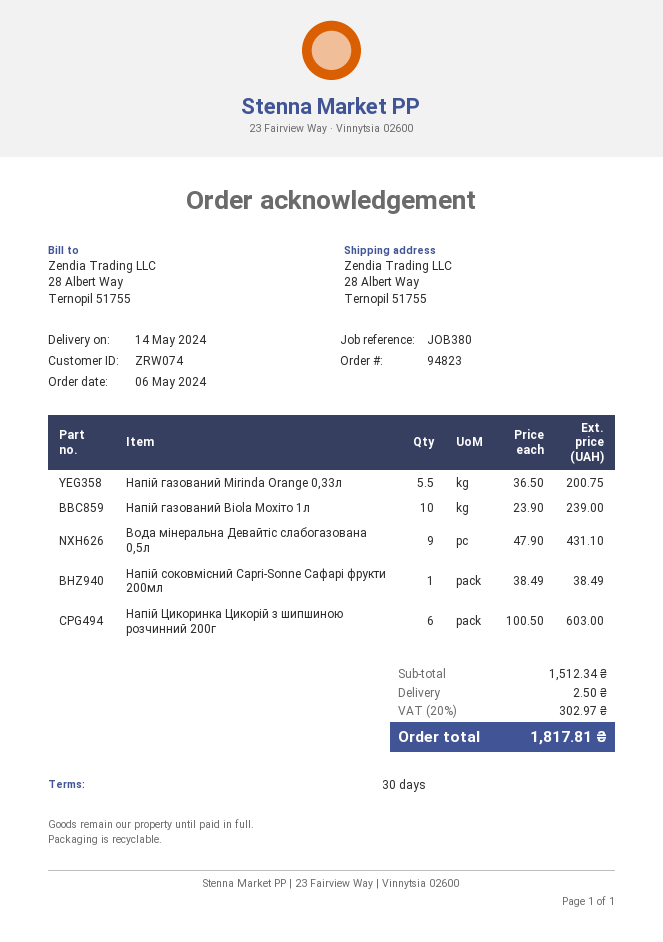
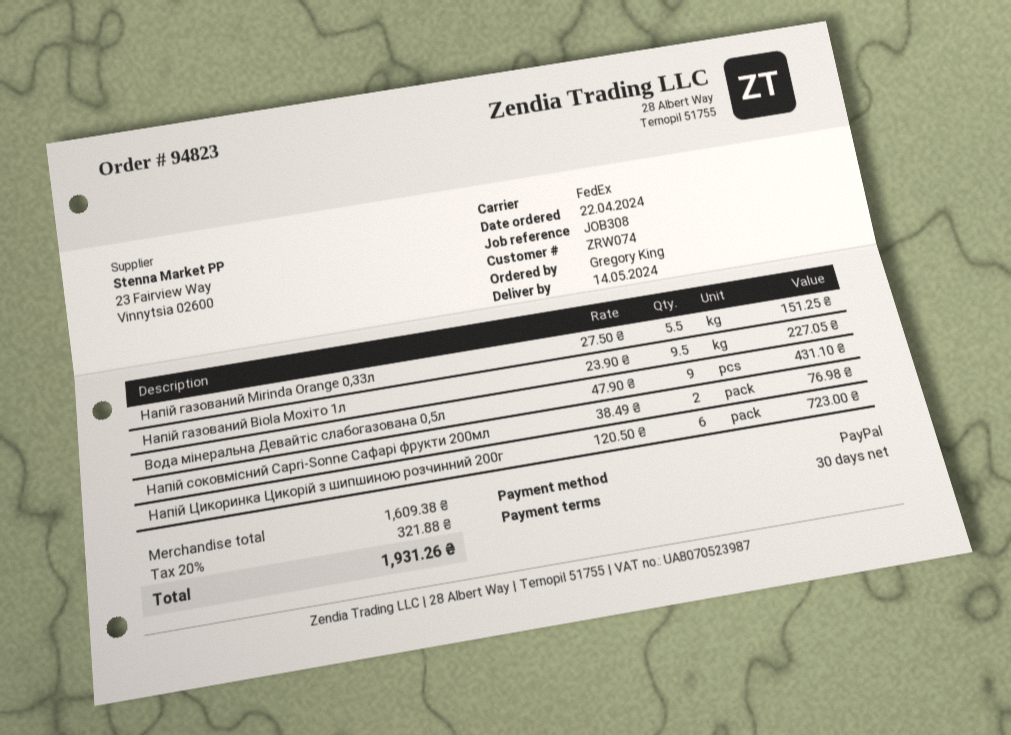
order date: 2024-05-06 -> 2024-04-22
reference: JOB380 -> JOB308
Напій газований Mirinda Orange 0,33л: 5.5 x 36.50 = 200.75 -> 5.5 x 27.50 = 151.25
Напій газований Biola Мохіто 1л: 10 x 23.90 = 239.00 -> 9.5 x 23.90 = 227.05
Напій соковмісний Capri-Sonne Сафарі фрукти 200мл: 1 x 38.49 = 38.49 -> 2 x 38.49 = 76.98
Напій Цикоринка Цикорій з шипшиною розчинний 200г: 6 x 100.50 = 603.00 -> 6 x 120.50 = 723.00
subtotal: 1512.34 -> 1609.38
shipping: 2.50 -> none
tax: 20% = 302.97 -> 20% = 321.88
total: 1817.81 -> 1931.26

